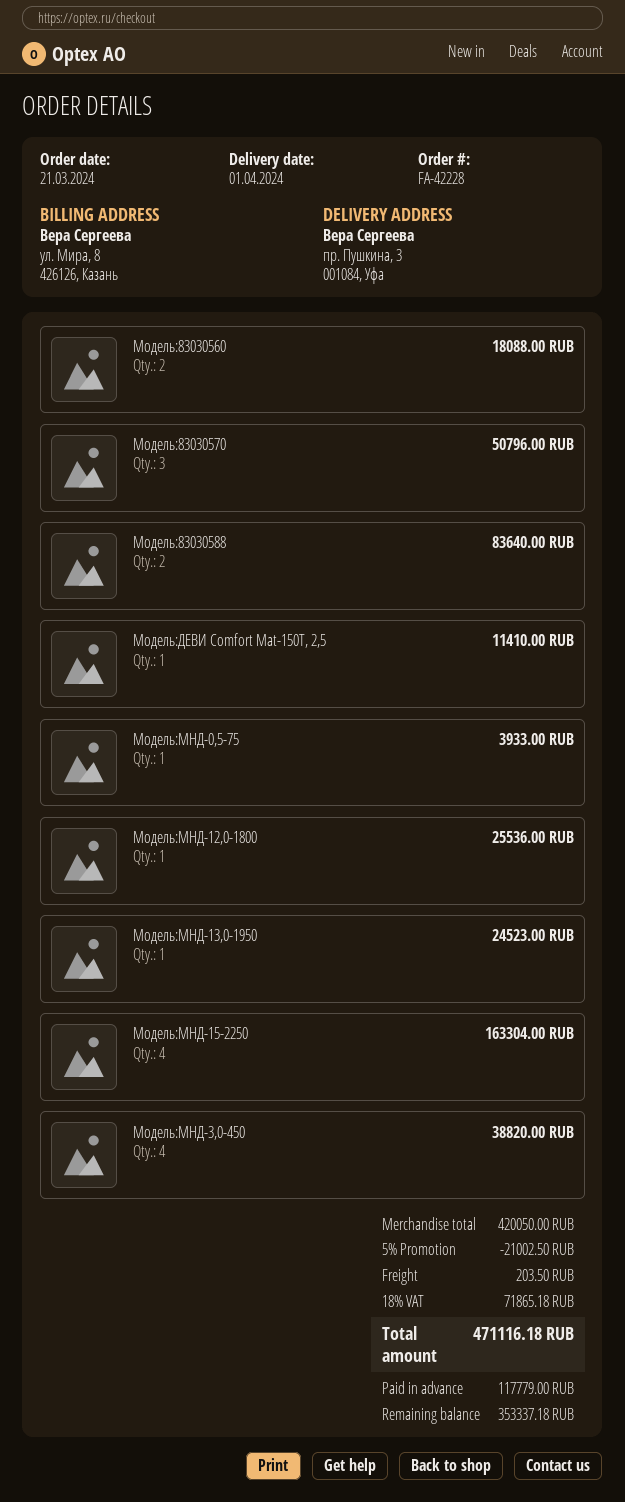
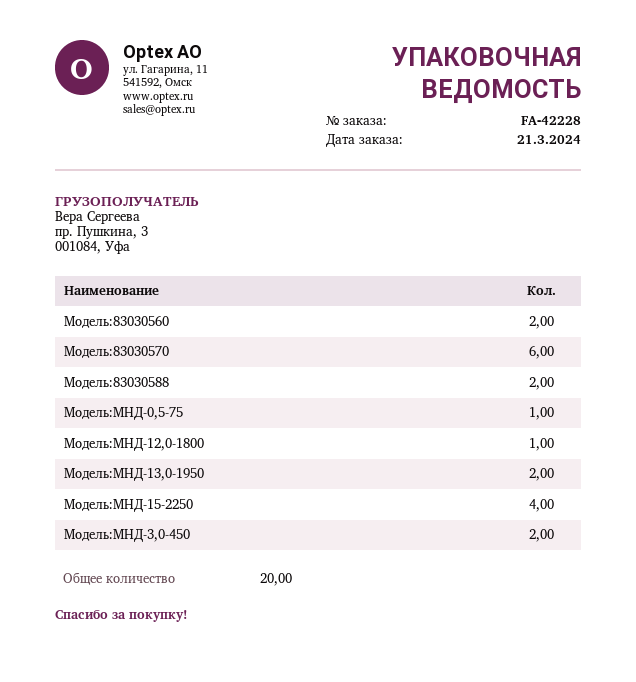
Модель:83030570: 3 -> 6
Модель:ДЕВИ Comfort Mat-150T, 2,5: 1 -> none
Модель:МНД-13,0-1950: 1 -> 2
Модель:МНД-3,0-450: 4 -> 2

